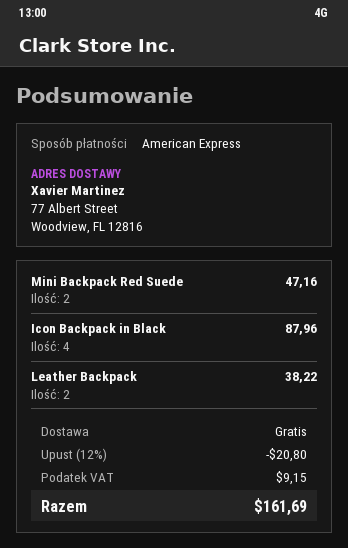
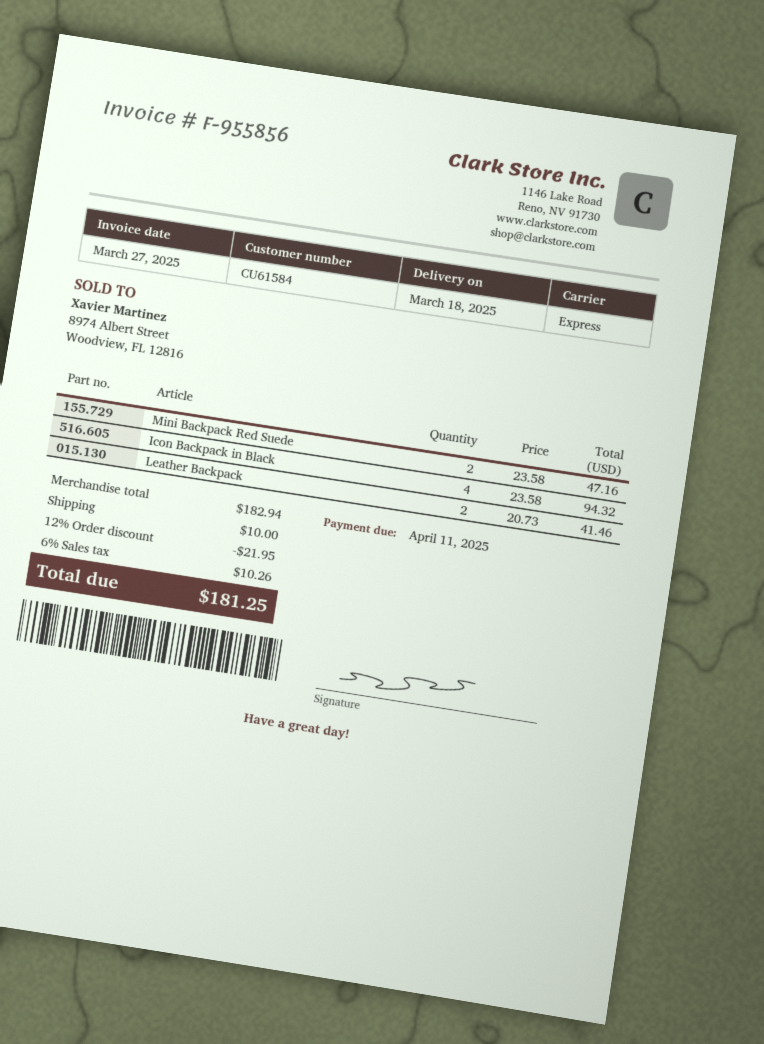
Icon Backpack in Black: 4 for 87.96 -> 4 for 94.32
Leather Backpack: 2 for 38.22 -> 2 for 41.46
discount: 12% = 20.80 -> 12% = 21.95
shipping: 0.00 -> 10.00
tax: 9.15 -> 10.26
total: 161.69 -> 181.25

